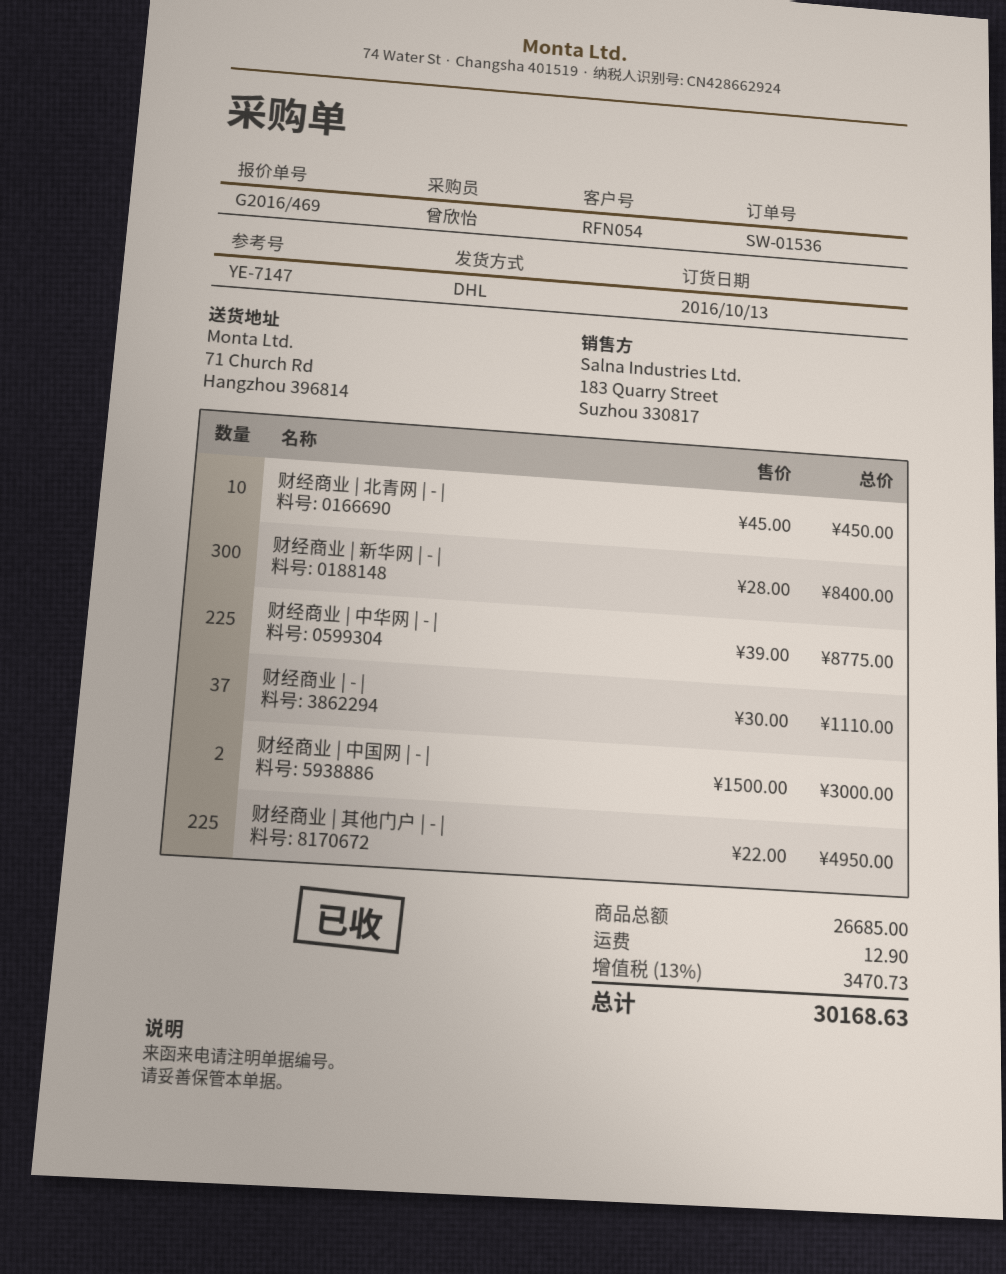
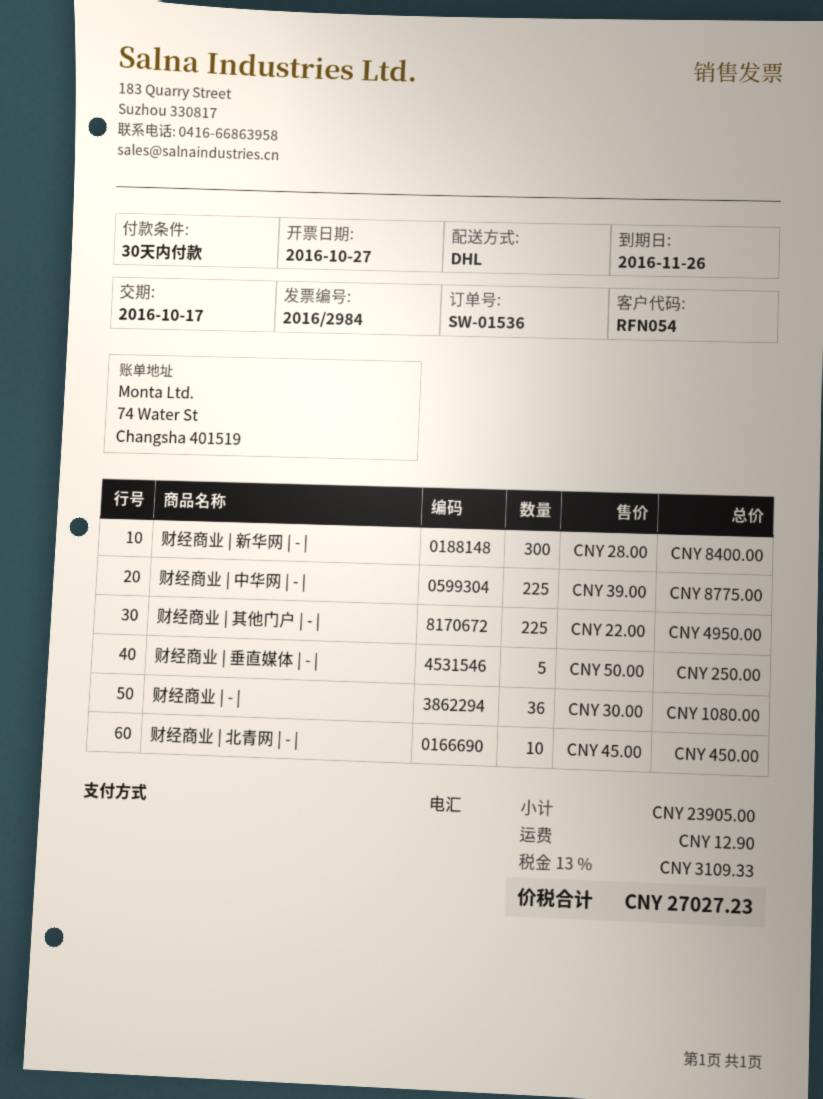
财经商业 | - |: 37 x 30.00 = 1110.00 -> 36 x 30.00 = 1080.00
财经商业 | 中国网 | - |: 2 x 1500.00 = 3000.00 -> none
财经商业 | 垂直媒体 | - |: none -> 5 x 50.00 = 250.00
subtotal: 26685.00 -> 23905.00
tax: 13% = 3470.73 -> 13% = 3109.33
total: 30168.63 -> 27027.23

